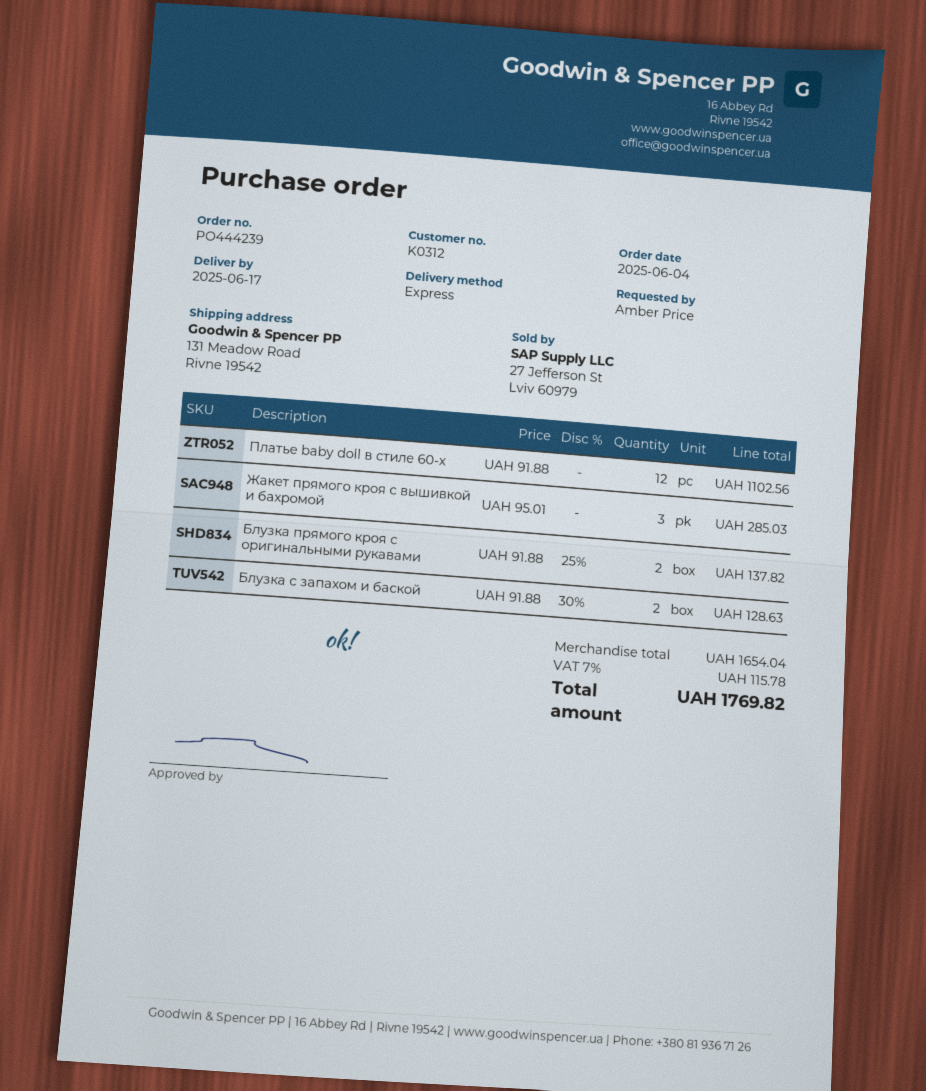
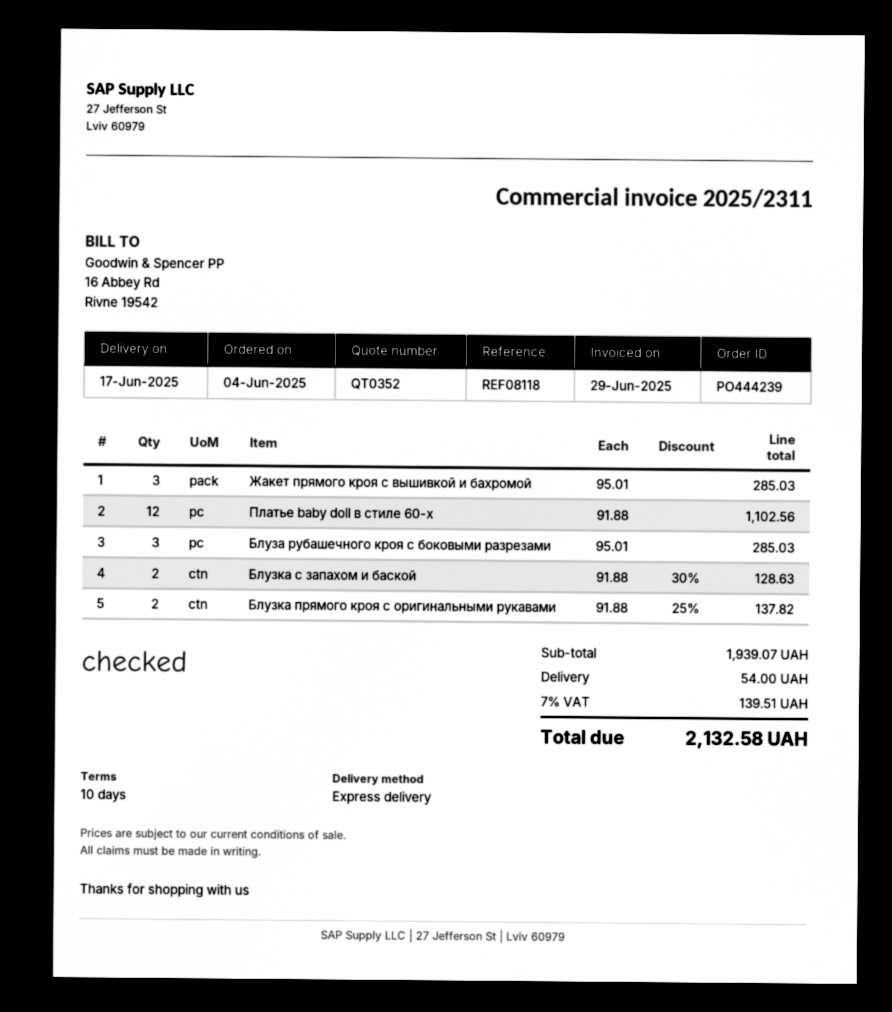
Блуза рубашечного кроя с боковыми разрезами: none -> 3 x 95.01 = 285.03
subtotal: 1654.04 -> 1939.07
shipping: none -> 54.00
tax: 7% = 115.78 -> 7% = 139.51
total: 1769.82 -> 2132.58

